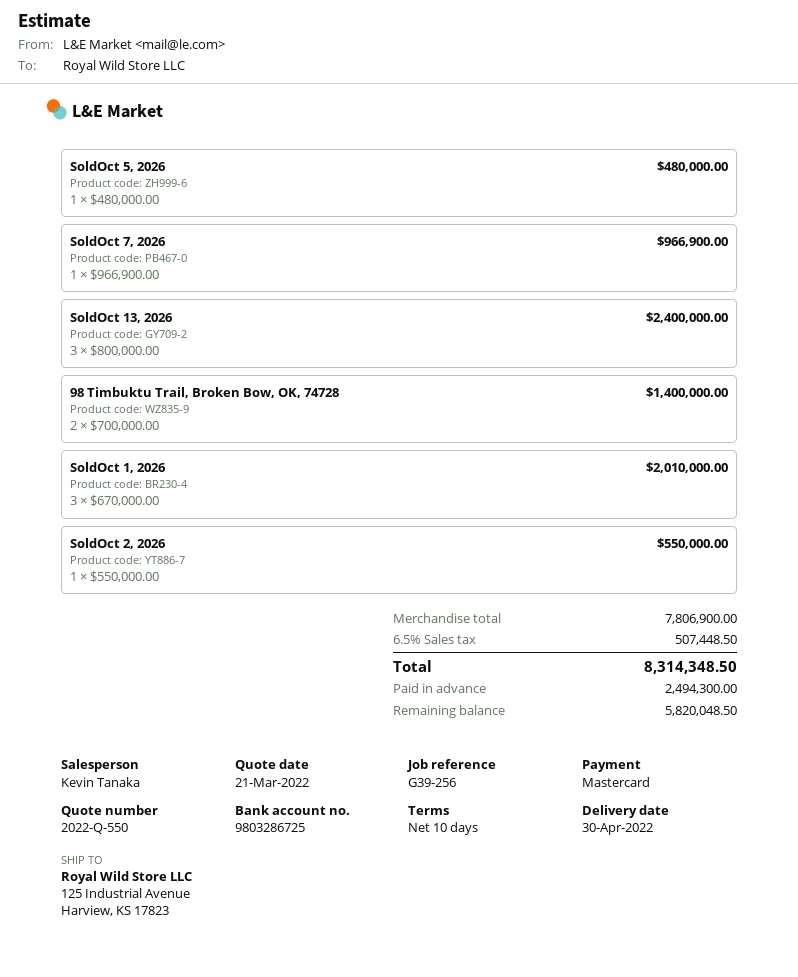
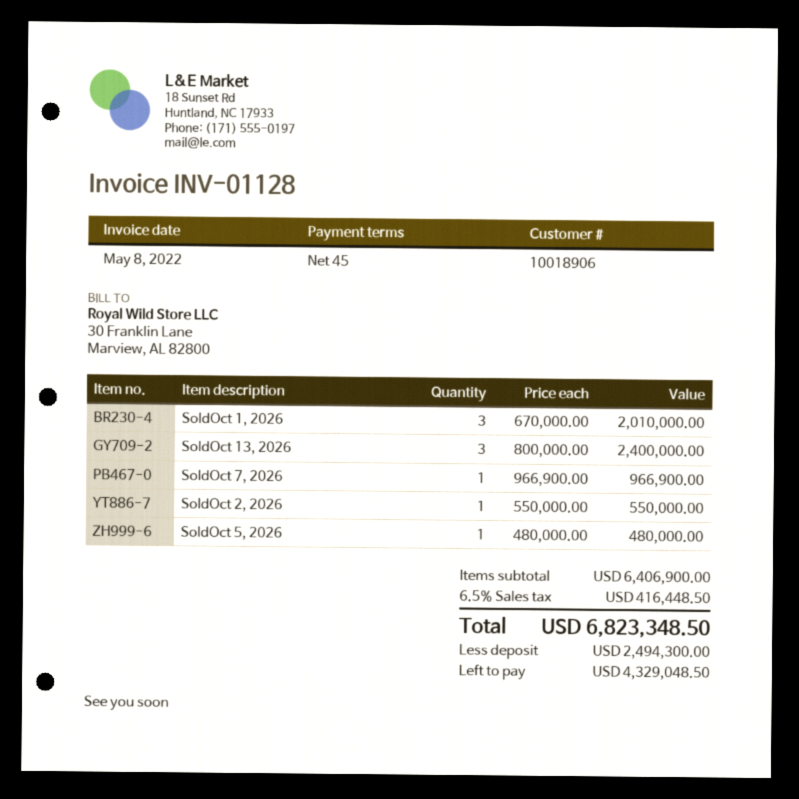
payment terms: 10 days -> 45 days
98 Timbuktu Trail, Broken Bow, OK, 74728: 2 x 700000.00 = 1400000.00 -> none
subtotal: 7806900.00 -> 6406900.00
tax: 6.5% = 507448.50 -> 6.5% = 416448.50
total: 8314348.50 -> 6823348.50
balance: 5820048.50 -> 4329048.50

